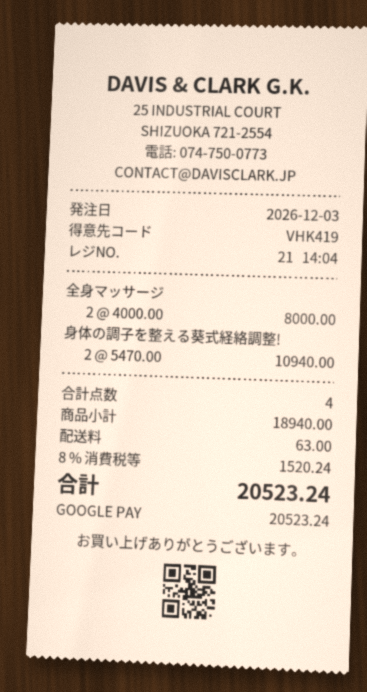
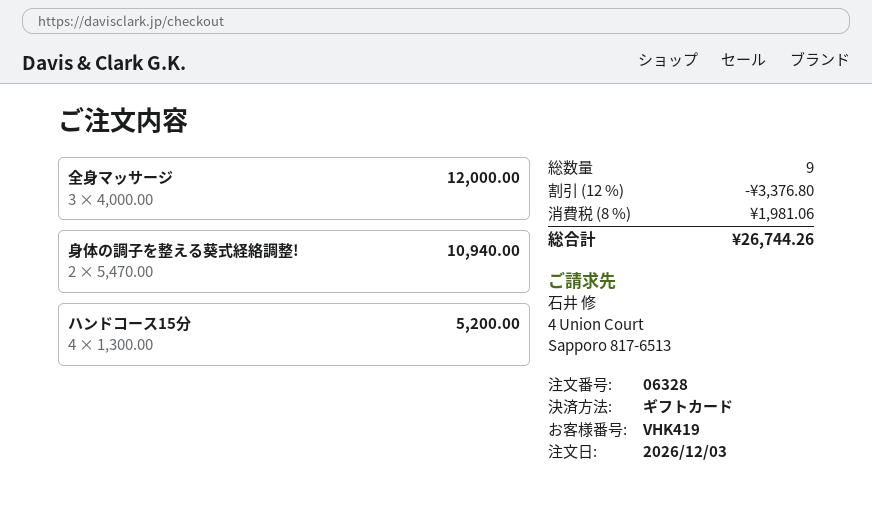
payment method: Google Pay -> gift card
全身マッサージ: 2 x 4000.00 = 8000.00 -> 3 x 4000.00 = 12000.00
ハンドコース15分: none -> 4 x 1300.00 = 5200.00
total quantity: 4 -> 9
discount: none -> 12% = 3376.80
shipping: 63.00 -> none
tax: 8% = 1520.24 -> 8% = 1981.06
total: 20523.24 -> 26744.26

